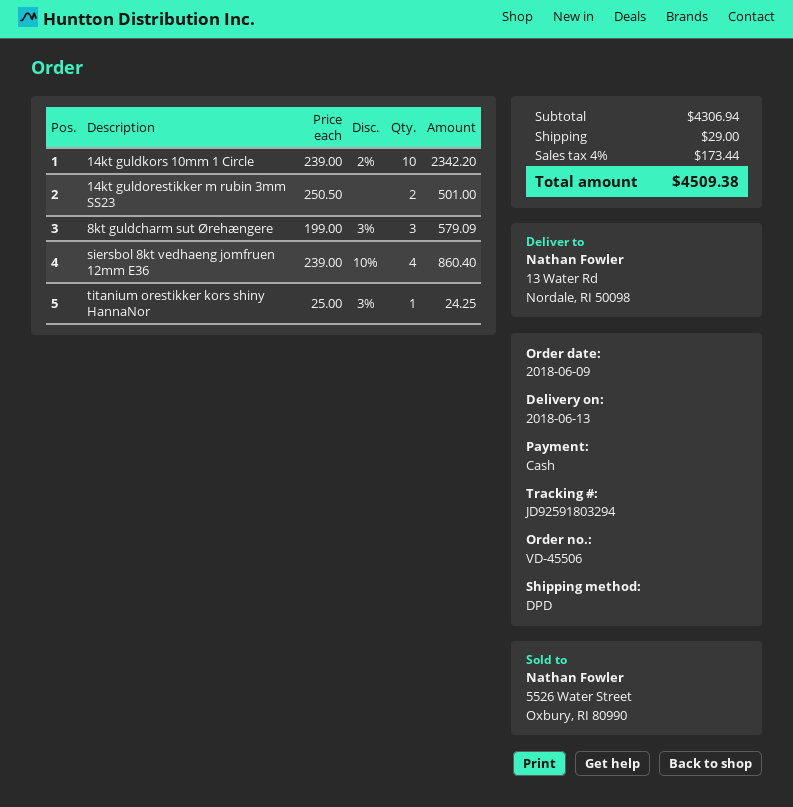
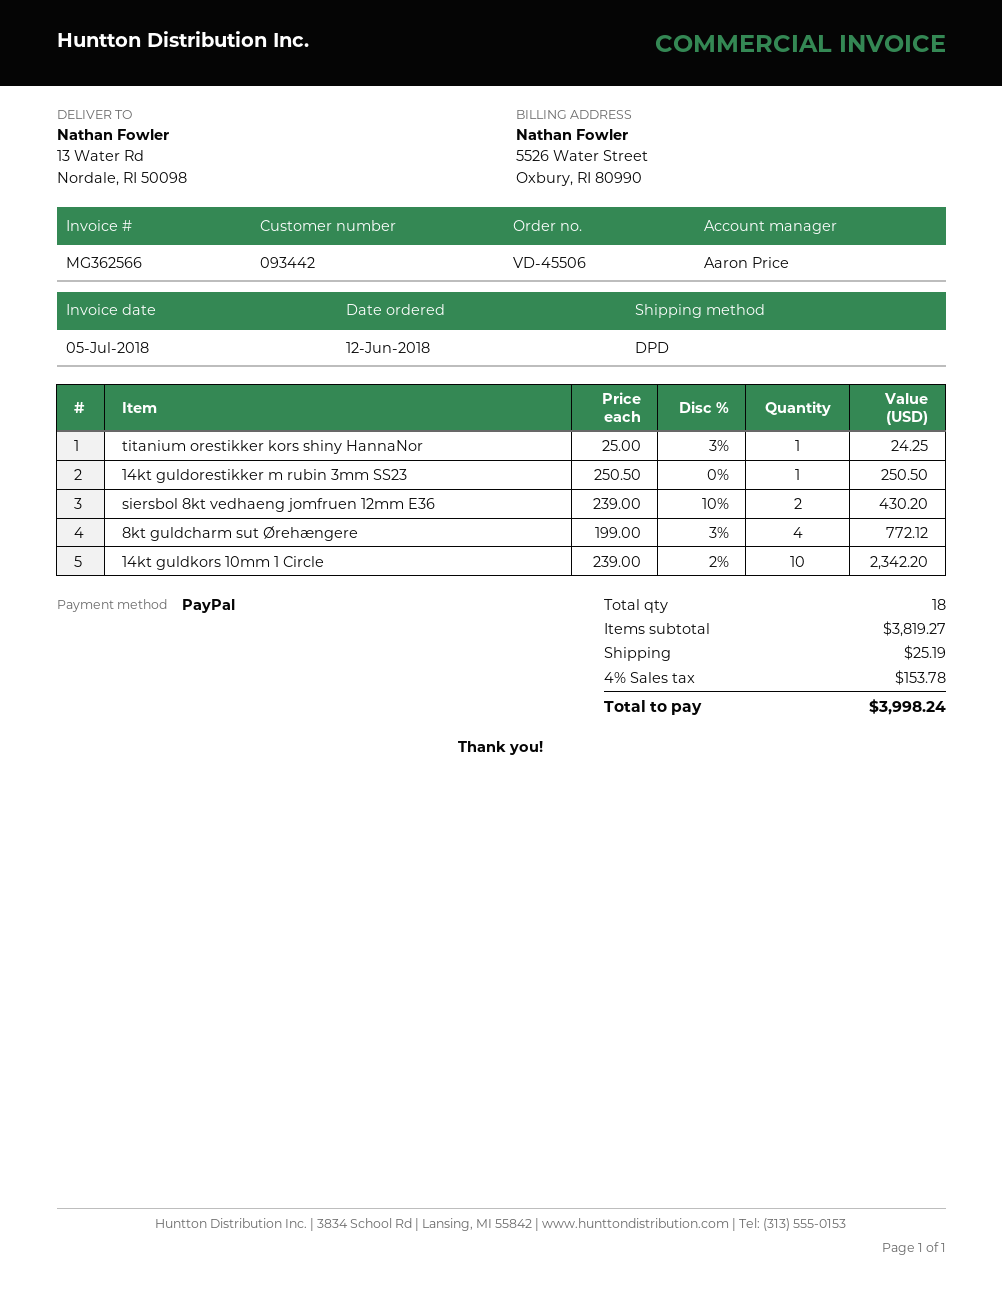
order date: 2018-06-09 -> 2018-06-12
payment method: cash -> PayPal
14kt guldorestikker m rubin 3mm SS23: 2 x 250.50 = 501.00 -> 1 x 250.50 = 250.50
8kt guldcharm sut Ørehængere: 3 x 199.00 - 3% = 579.09 -> 4 x 199.00 - 3% = 772.12
siersbol 8kt vedhaeng jomfruen 12mm E36: 4 x 239.00 - 10% = 860.40 -> 2 x 239.00 - 10% = 430.20
subtotal: 4306.94 -> 3819.27
shipping: 29.00 -> 25.19
tax: 4% = 173.44 -> 4% = 153.78
total: 4509.38 -> 3998.24

